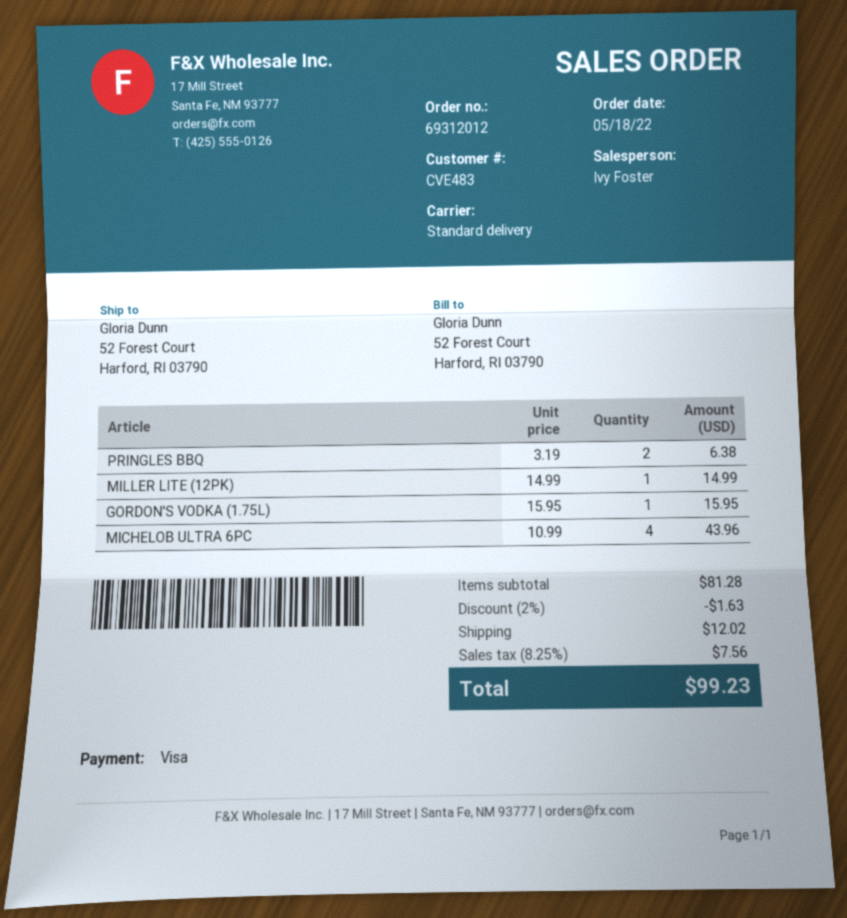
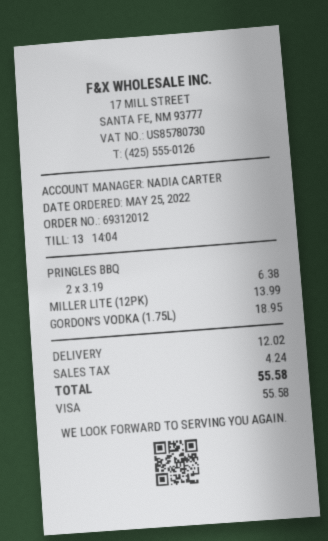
order date: 2022-05-18 -> 2022-05-25
sales rep: Ivy Foster -> NADIA CARTER
MILLER LITE (12PK): 1 x 14.99 = 14.99 -> 1 x 13.99 = 13.99
GORDON'S VODKA (1.75L): 1 x 15.95 = 15.95 -> 1 x 18.95 = 18.95
MICHELOB ULTRA 6PC: 4 x 10.99 = 43.96 -> none
discount: 2% = 1.63 -> none
tax: 7.56 -> 4.24
total: 99.23 -> 55.58

